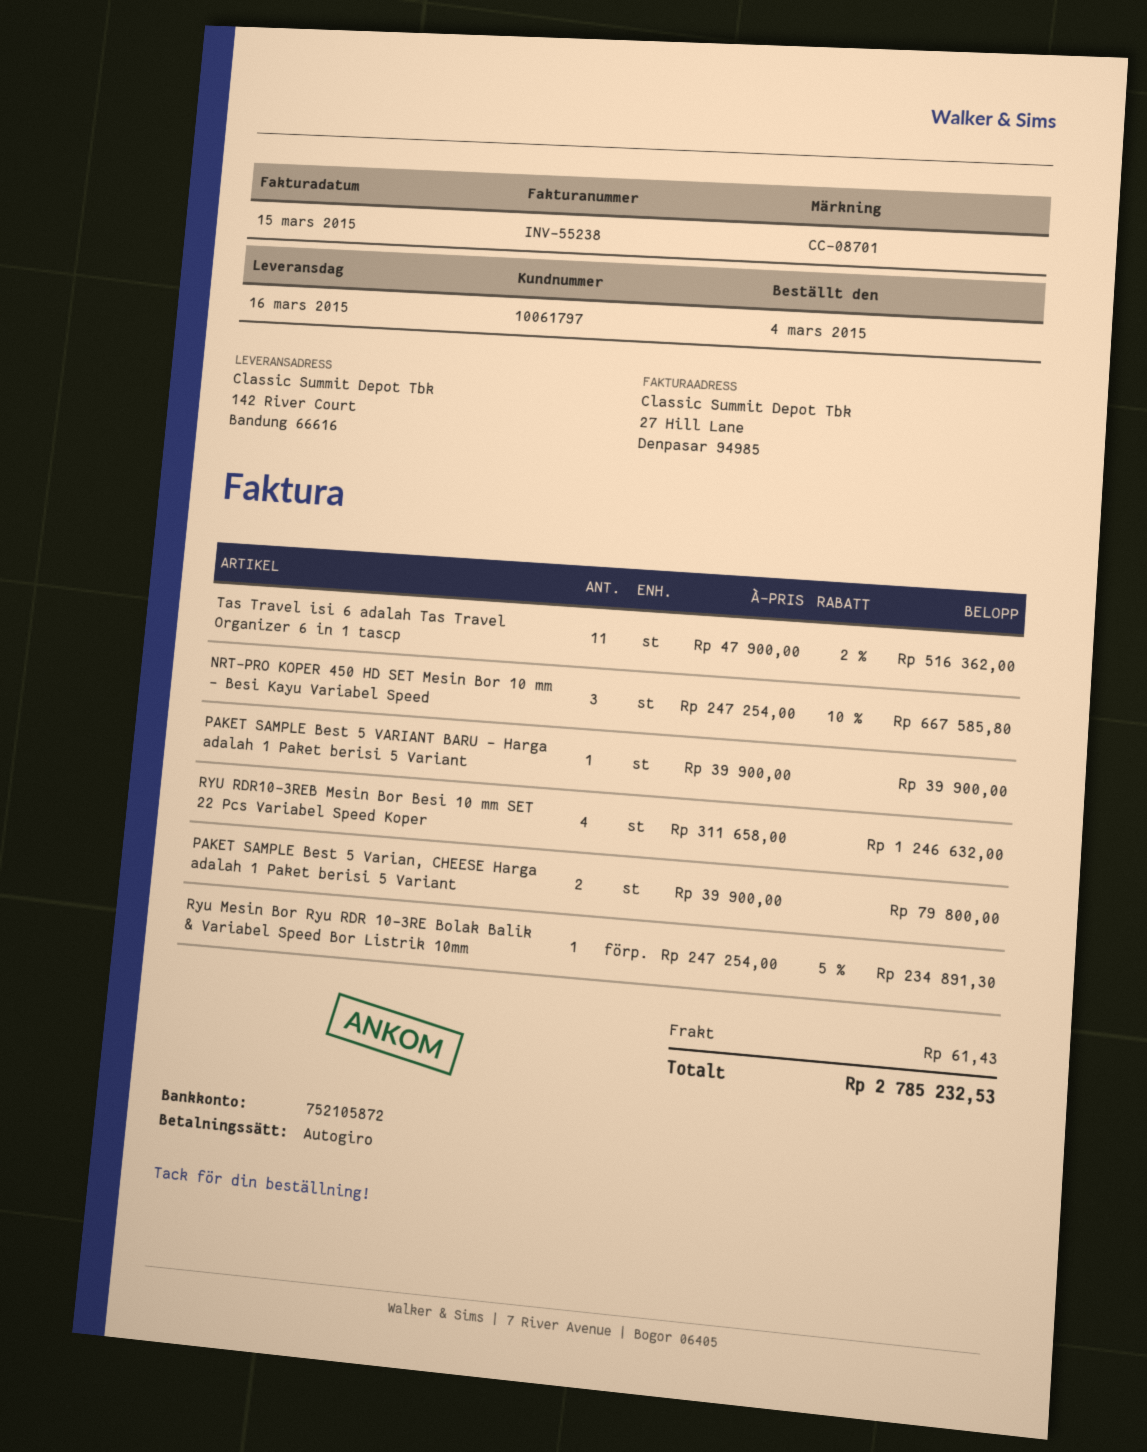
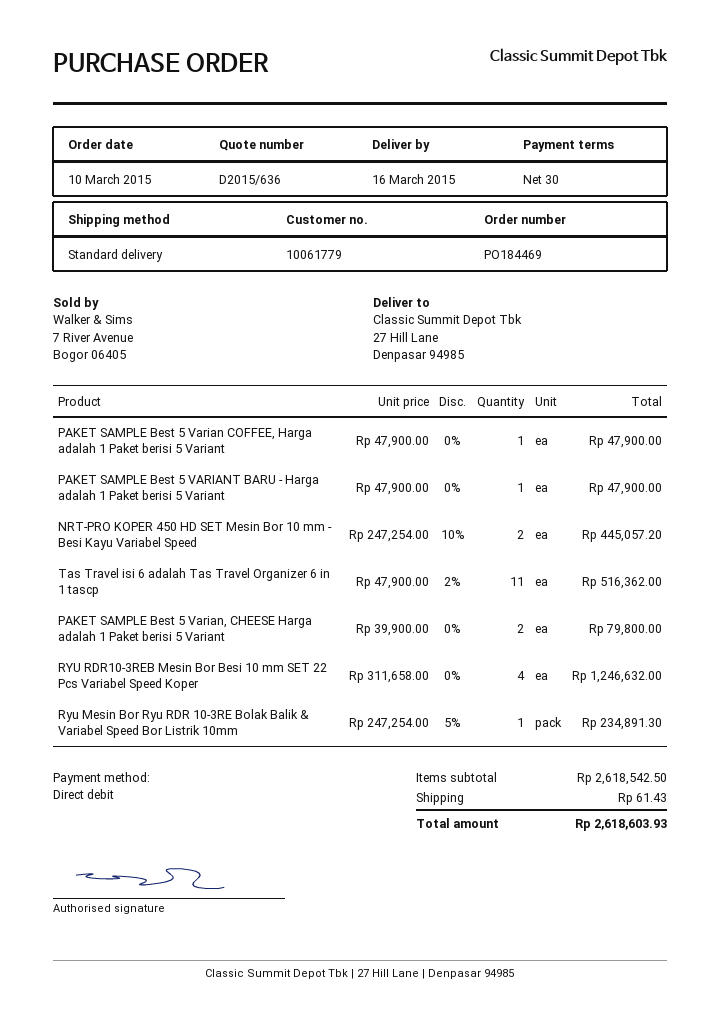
order date: 2015-03-04 -> 2015-03-10
customer number: 10061797 -> 10061779
ship to: 142 River Court, Bandung 66616 -> 27 Hill Lane, Denpasar 94985
NRT-PRO KOPER 450 HD SET Mesin Bor 10 mm - Besi Kayu Variabel Speed: 3 x 247254.00 - 10% = 667585.80 -> 2 x 247254.00 - 10% = 445057.20
PAKET SAMPLE Best 5 VARIANT BARU - Harga adalah 1 Paket berisi 5 Variant: 1 x 39900.00 = 39900.00 -> 1 x 47900.00 = 47900.00
PAKET SAMPLE Best 5 Varian COFFEE, Harga adalah 1 Paket berisi 5 Variant: none -> 1 x 47900.00 = 47900.00
total: 2785232.53 -> 2618603.93

